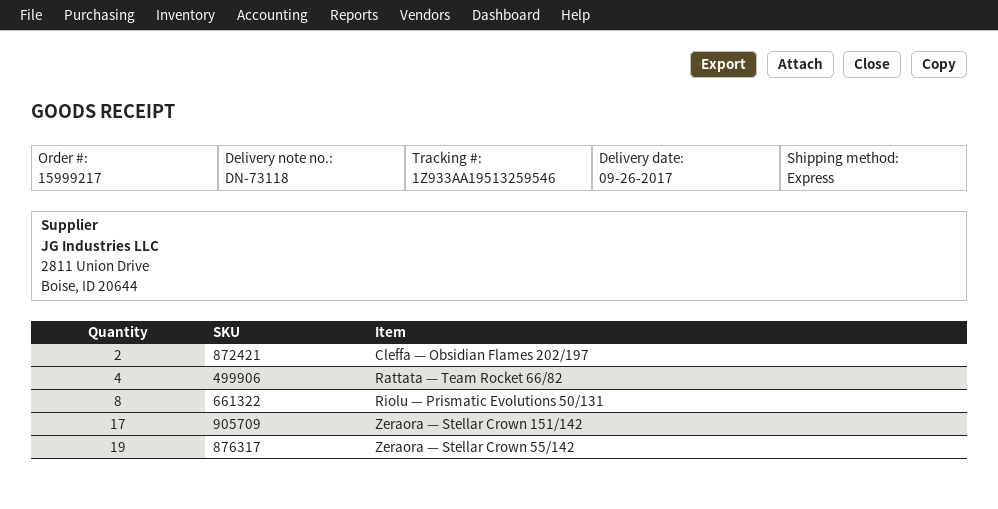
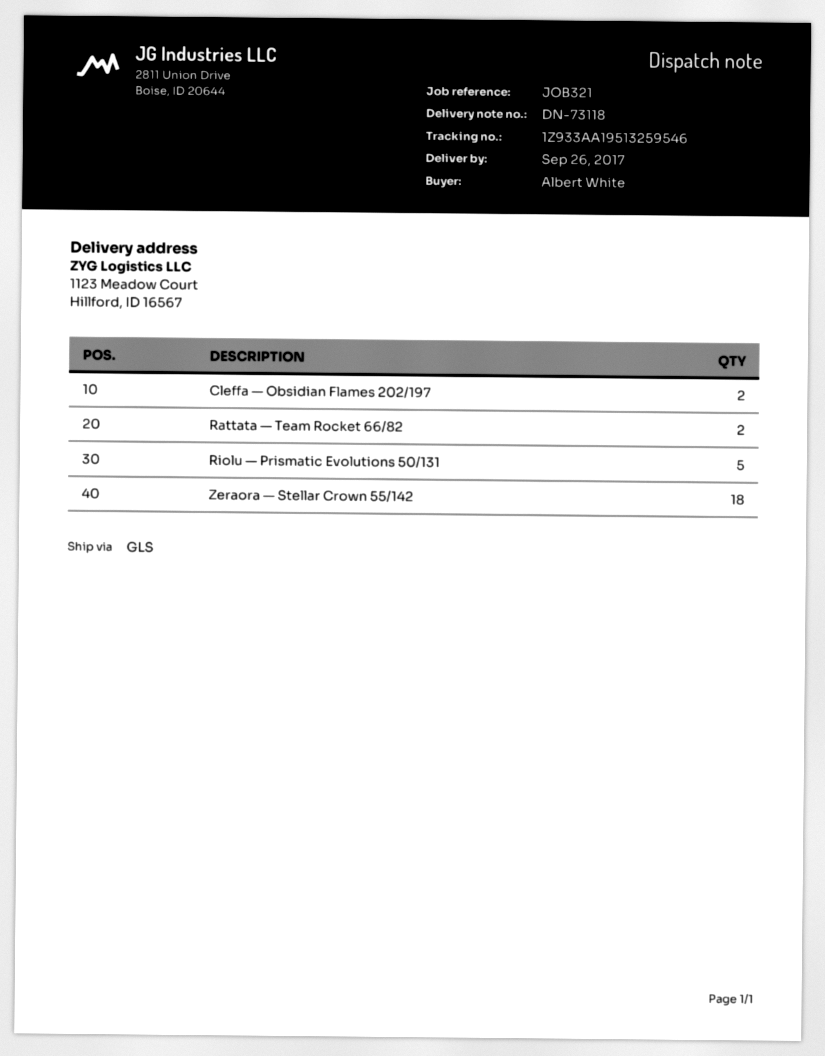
shipping method: express -> GLS
Rattata — Team Rocket 66/82: 4 -> 2
Riolu — Prismatic Evolutions 50/131: 8 -> 5
Zeraora — Stellar Crown 151/142: 17 -> none
Zeraora — Stellar Crown 55/142: 19 -> 18

